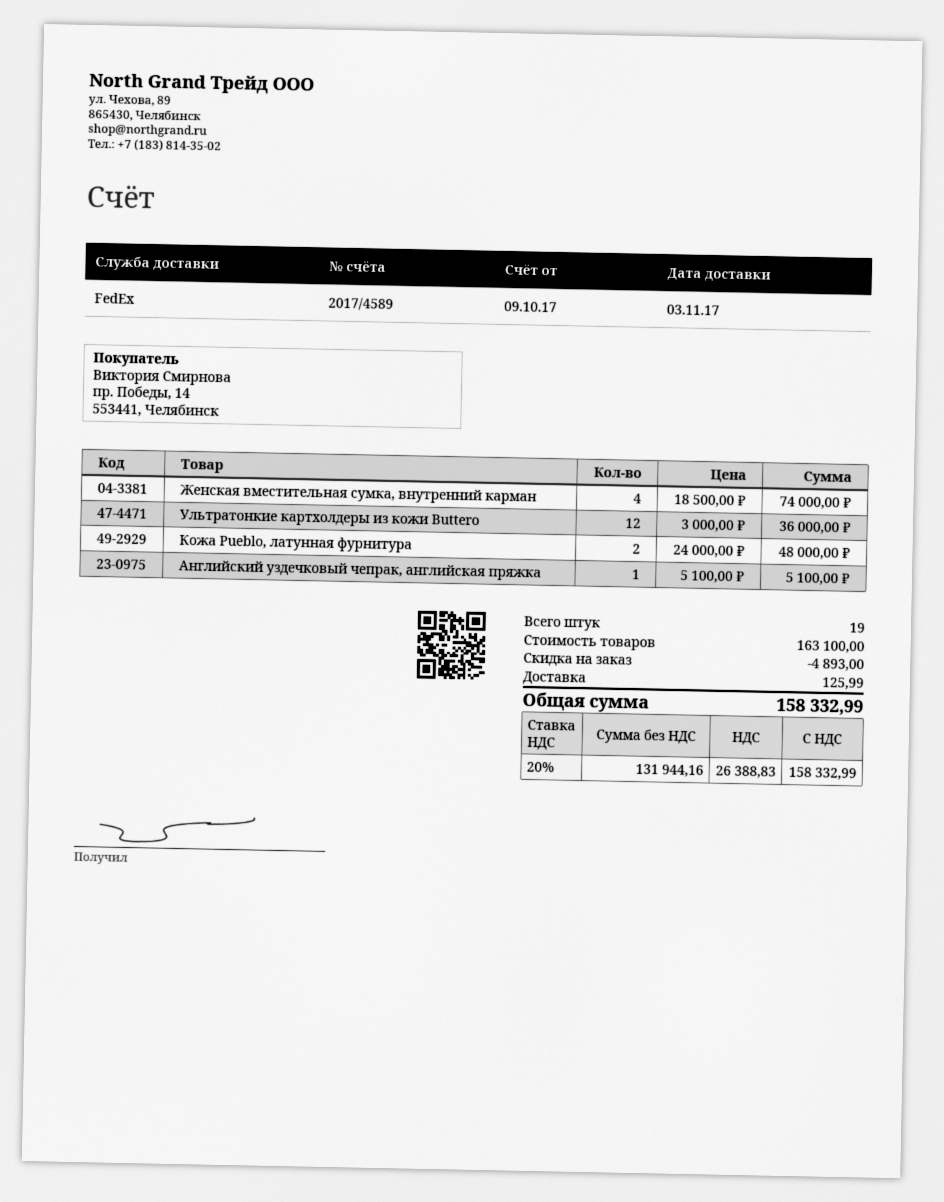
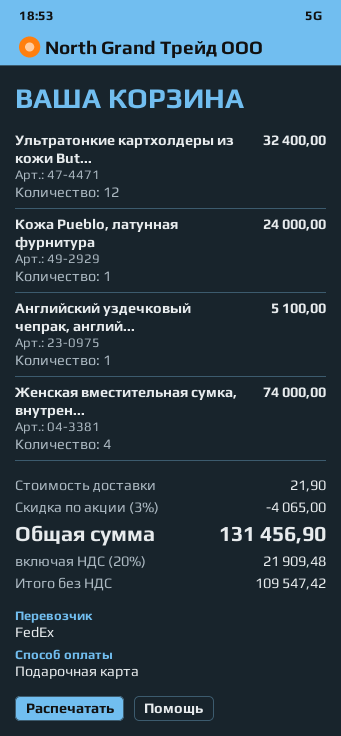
Ультратонкие картхолдеры из кожи Buttero: 12 for 36000.00 -> 12 for 32400.00
Кожа Pueblo, латунная фурнитура: 2 for 48000.00 -> 1 for 24000.00
discount: 4893.00 -> 4065.00
shipping: 125.99 -> 21.90
net: 131944.16 -> 109547.42
tax: 20% = 26388.83 -> 20% = 21909.48
total: 158332.99 -> 131456.90

